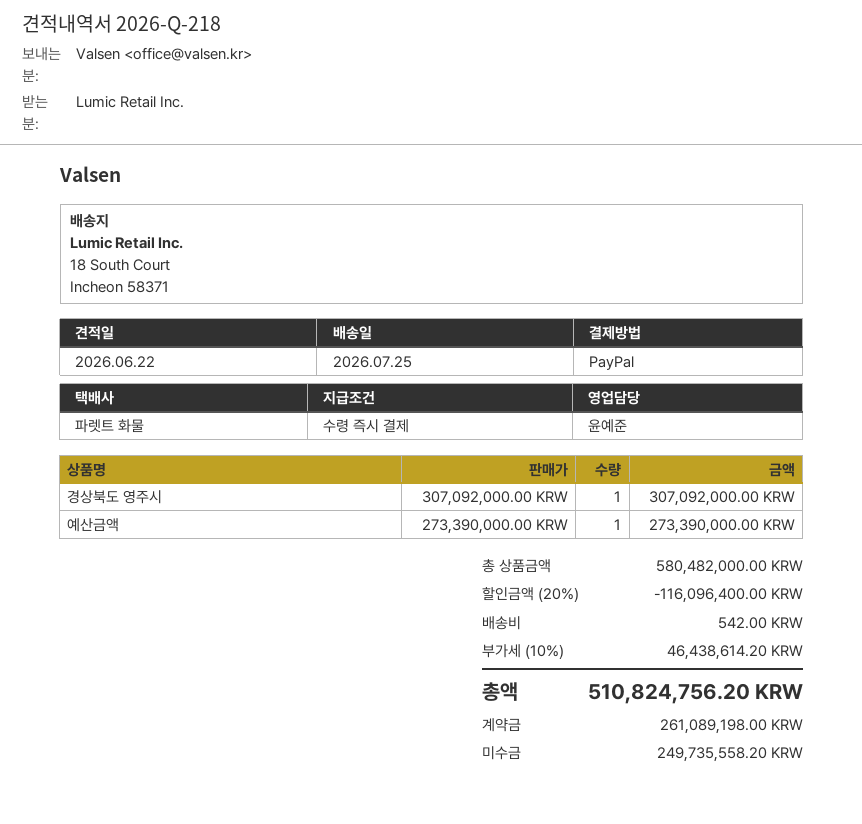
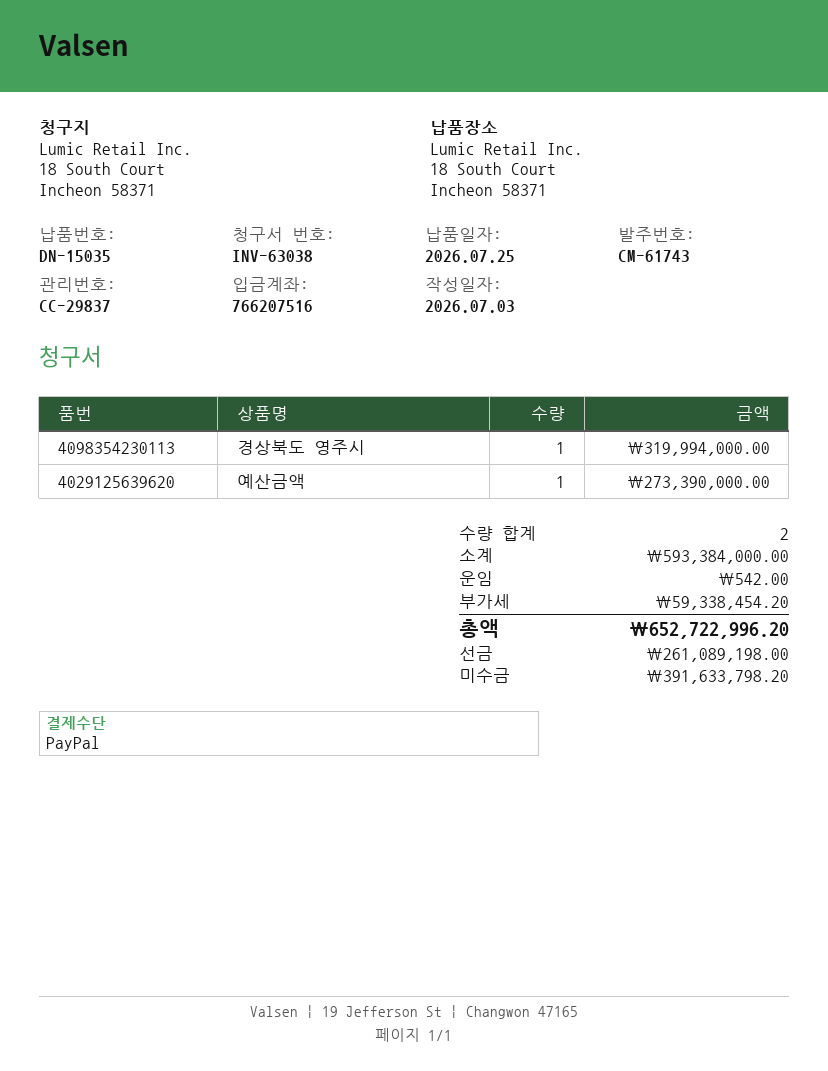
경상북도 영주시: 1 for 307092000.00 -> 1 for 319994000.00
subtotal: 580482000.00 -> 593384000.00
discount: 20% = 116096400.00 -> none
tax: 46438614.20 -> 59338454.20
total: 510824756.20 -> 652722996.20
balance: 249735558.20 -> 391633798.20

